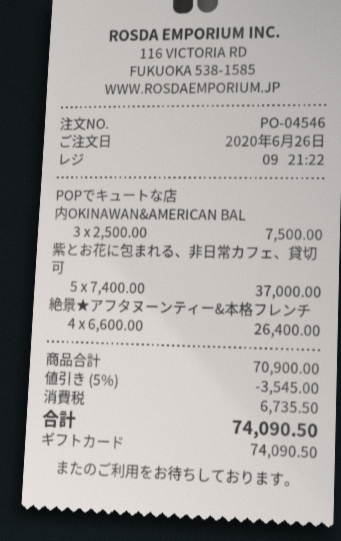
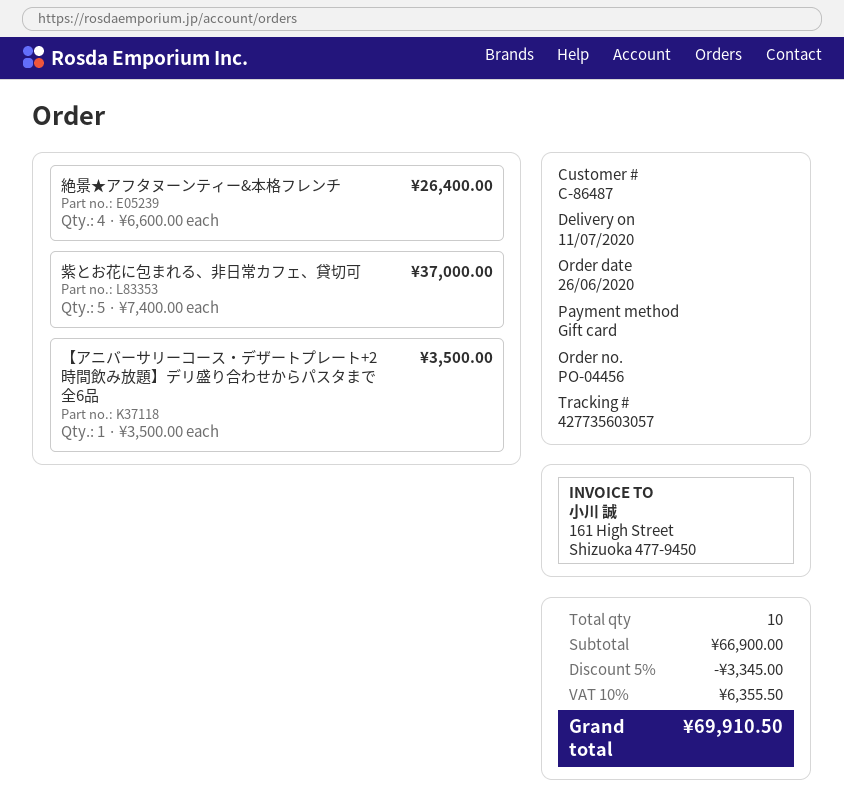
order number: PO-04546 -> PO-04456
POPでキュートな店内OKINAWAN&AMERICAN BAL: 3 x 2500.00 = 7500.00 -> none
【アニバーサリーコース・デザートプレート+2時間飲み放題】デリ盛り合わせからパスタまで全6品: none -> 1 x 3500.00 = 3500.00
subtotal: 70900.00 -> 66900.00
discount: 5% = 3545.00 -> 5% = 3345.00
tax: 6735.50 -> 6355.50
total: 74090.50 -> 69910.50

